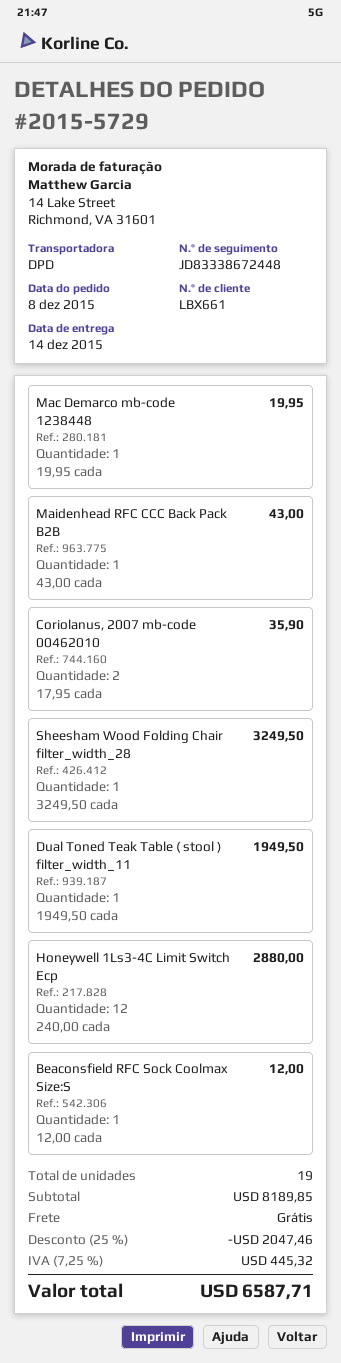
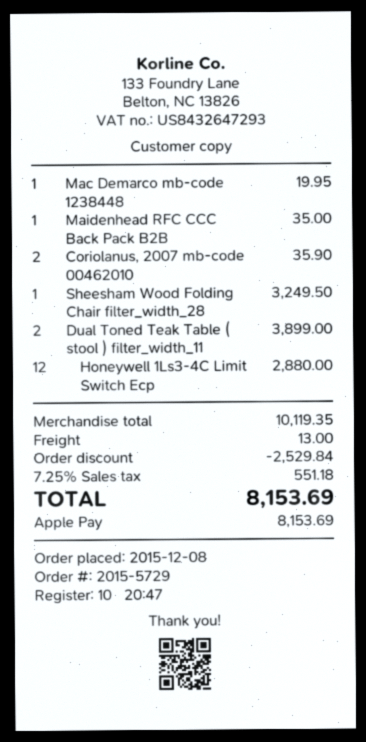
Maidenhead RFC CCC Back Pack B2B: 1 for 43.00 -> 1 for 35.00
Dual Toned Teak Table ( stool ) filter_width_11: 1 for 1949.50 -> 2 for 3899.00
Beaconsfield RFC Sock Coolmax Size:S: 1 for 12.00 -> none
subtotal: 8189.85 -> 10119.35
discount: 2047.46 -> 2529.84
shipping: 0.00 -> 13.00
tax: 7.25% = 445.32 -> 7.25% = 551.18
total: 6587.71 -> 8153.69

